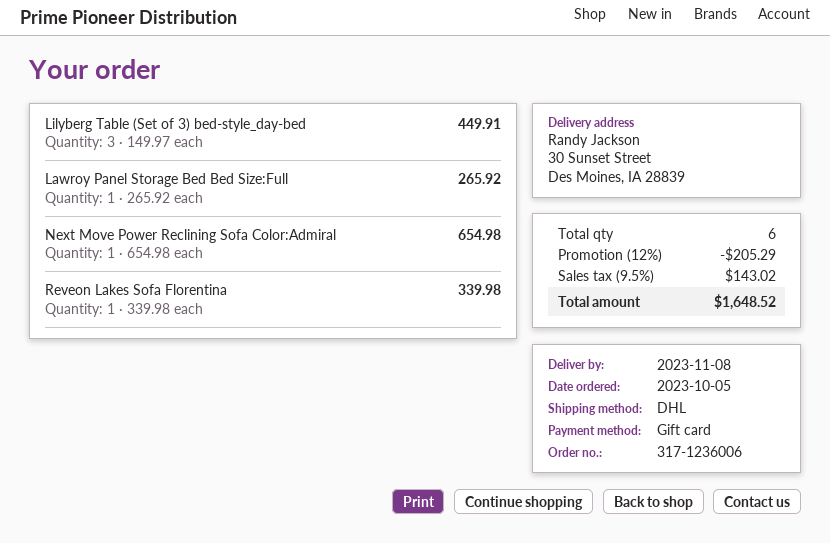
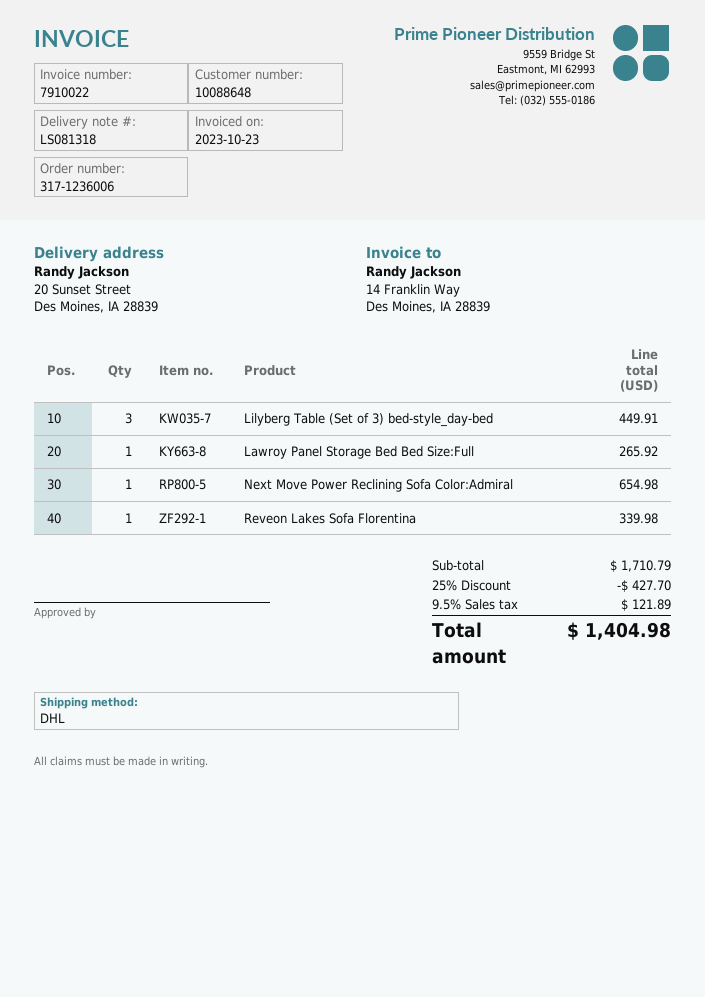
ship to: 30 Sunset Street, Des Moines, IA 28839 -> 20 Sunset Street, Des Moines, IA 28839
discount: 12% = 205.29 -> 25% = 427.70
tax: 9.5% = 143.02 -> 9.5% = 121.89
total: 1648.52 -> 1404.98

